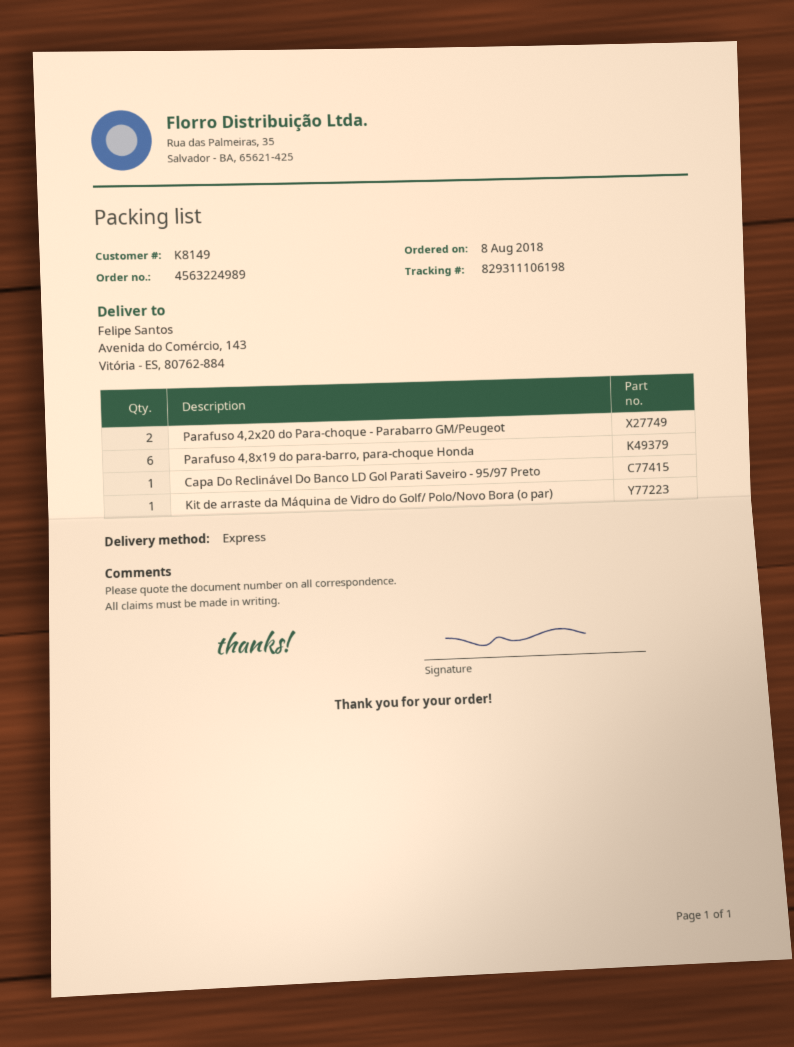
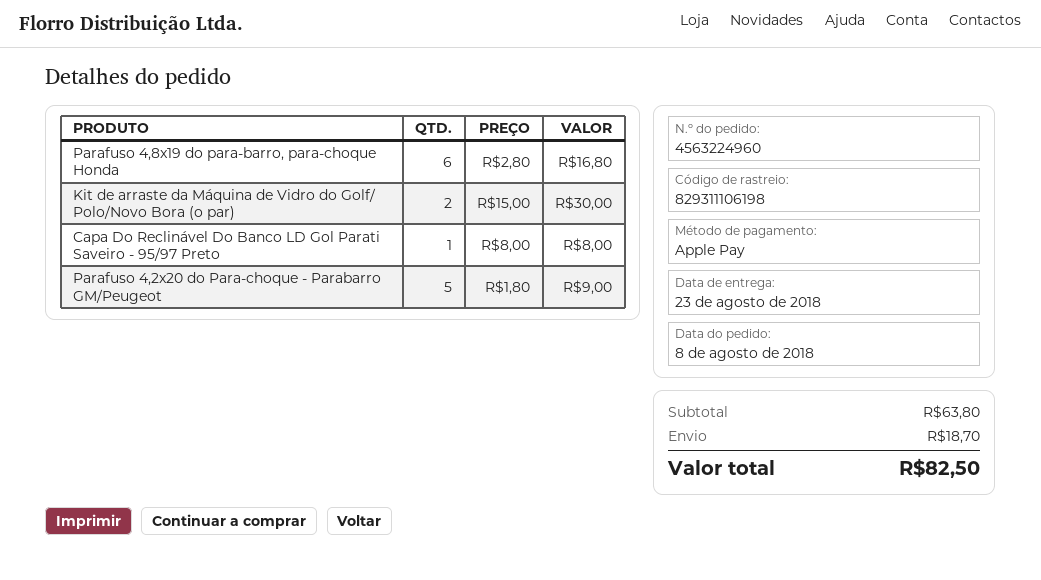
order number: 4563224989 -> 4563224960
Parafuso 4,2x20 do Para-choque - Parabarro GM/Peugeot: 2 -> 5
Kit de arraste da Máquina de Vidro do Golf/ Polo/Novo Bora (o par): 1 -> 2

